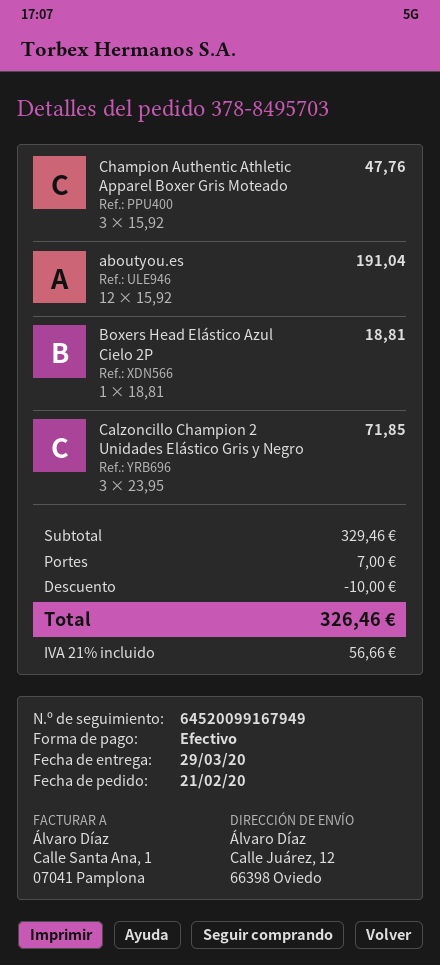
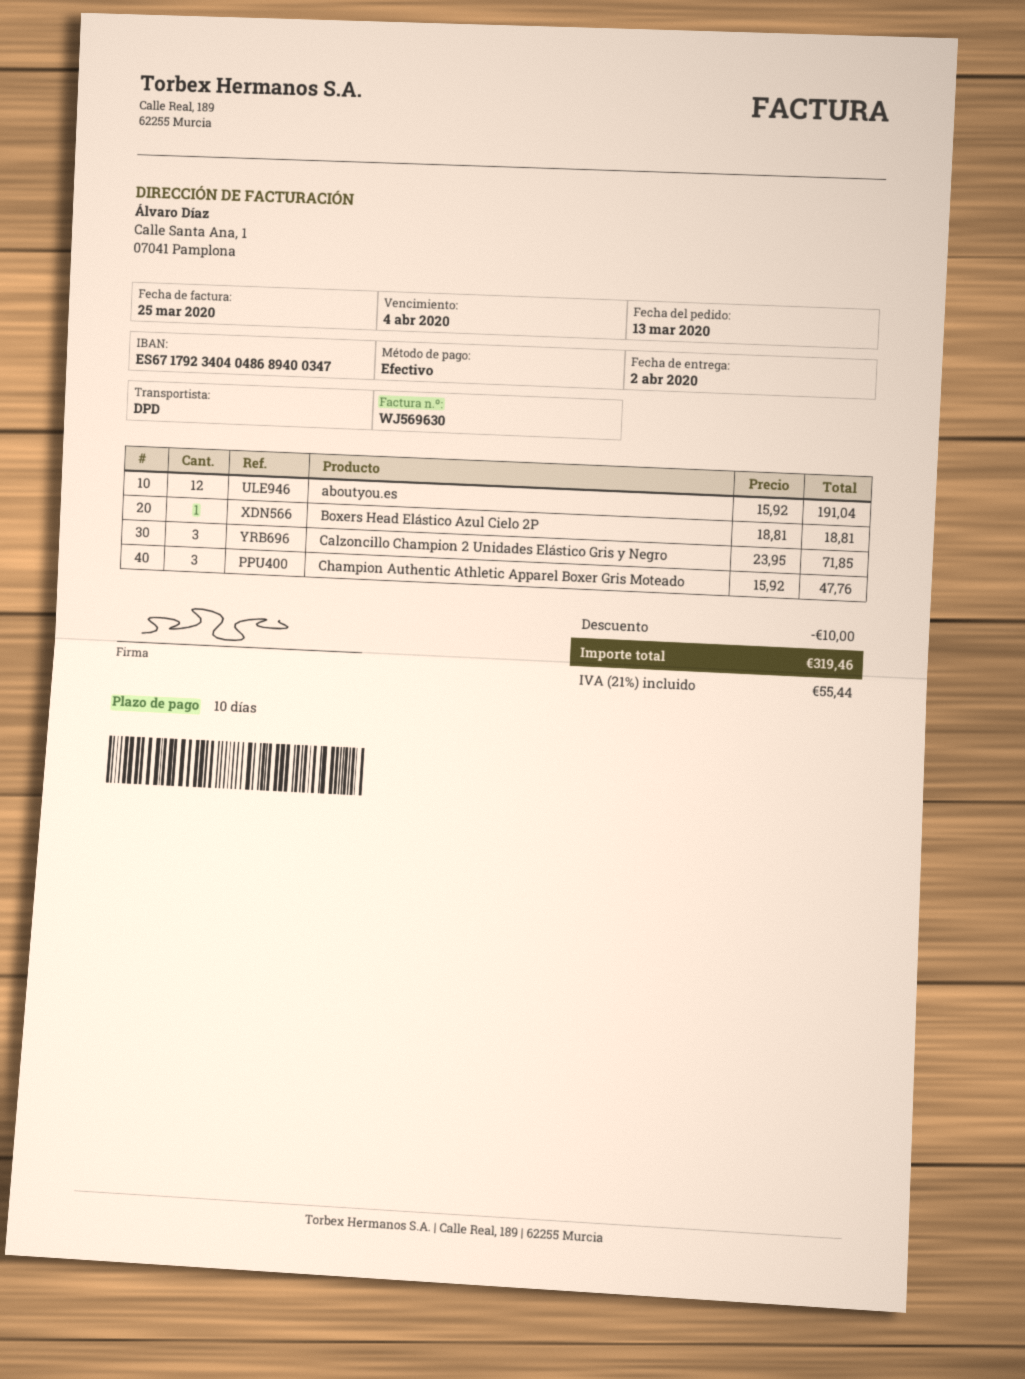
order date: 2020-02-21 -> 2020-03-13
delivery date: 2020-03-29 -> 2020-04-02
shipping: 7.00 -> none
tax: 21% = 56.66 -> 21% = 55.44
total: 326.46 -> 319.46

